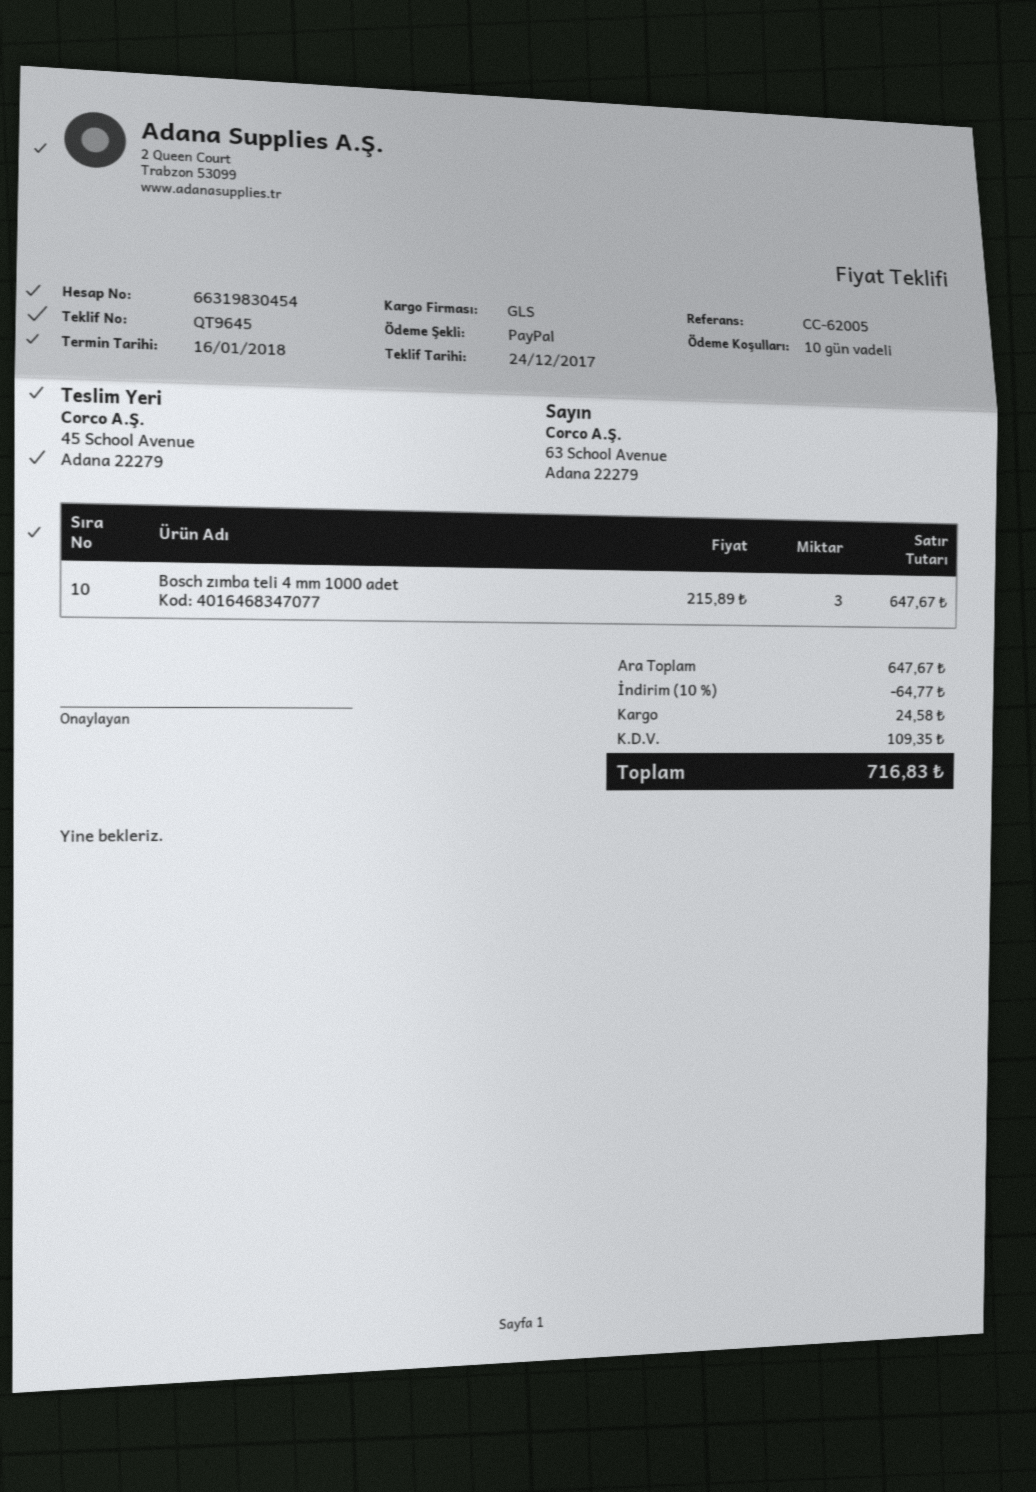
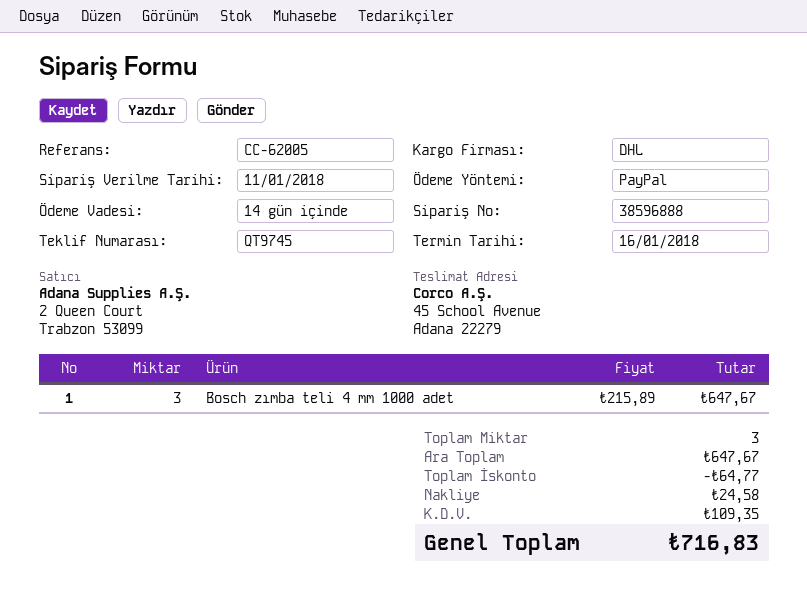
quote number: QT9645 -> QT9745
payment terms: 10 days -> 14 days
shipping method: GLS -> DHL

